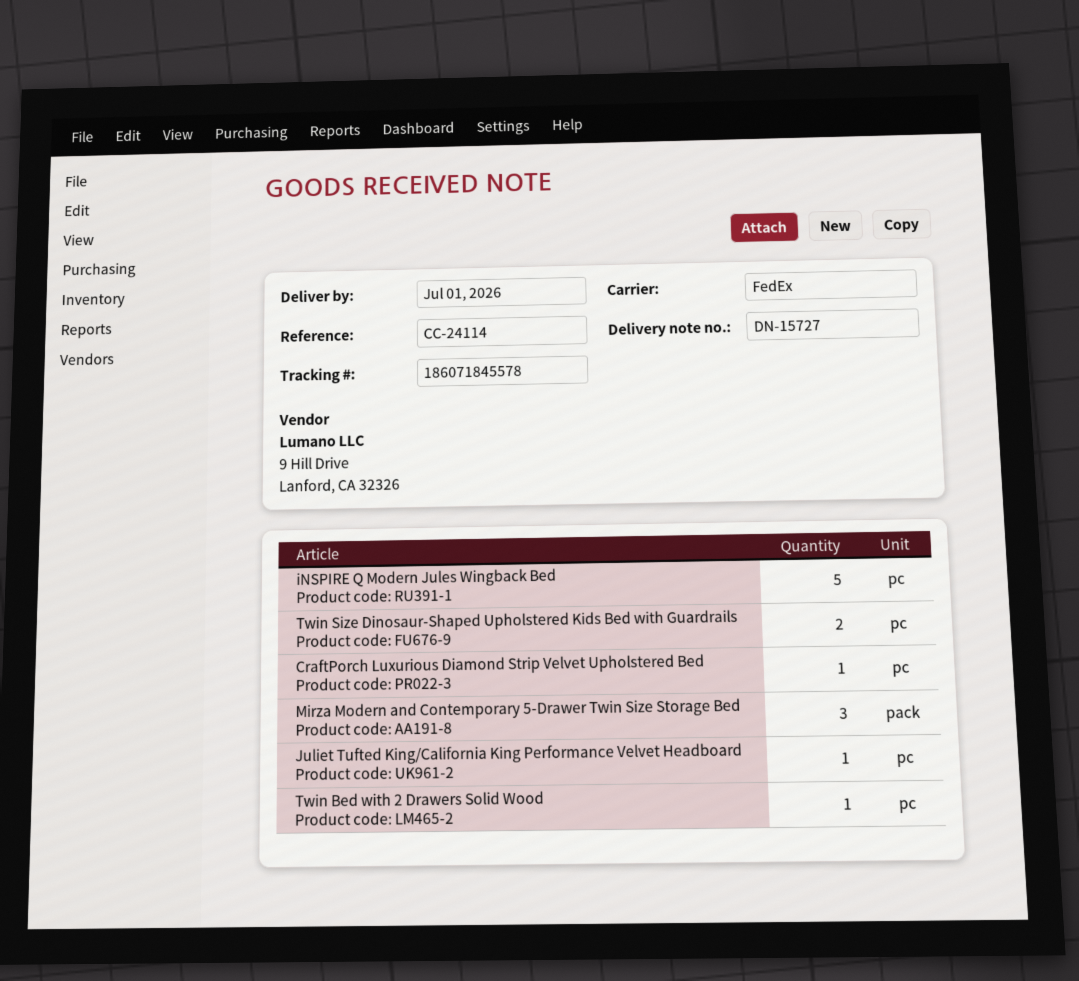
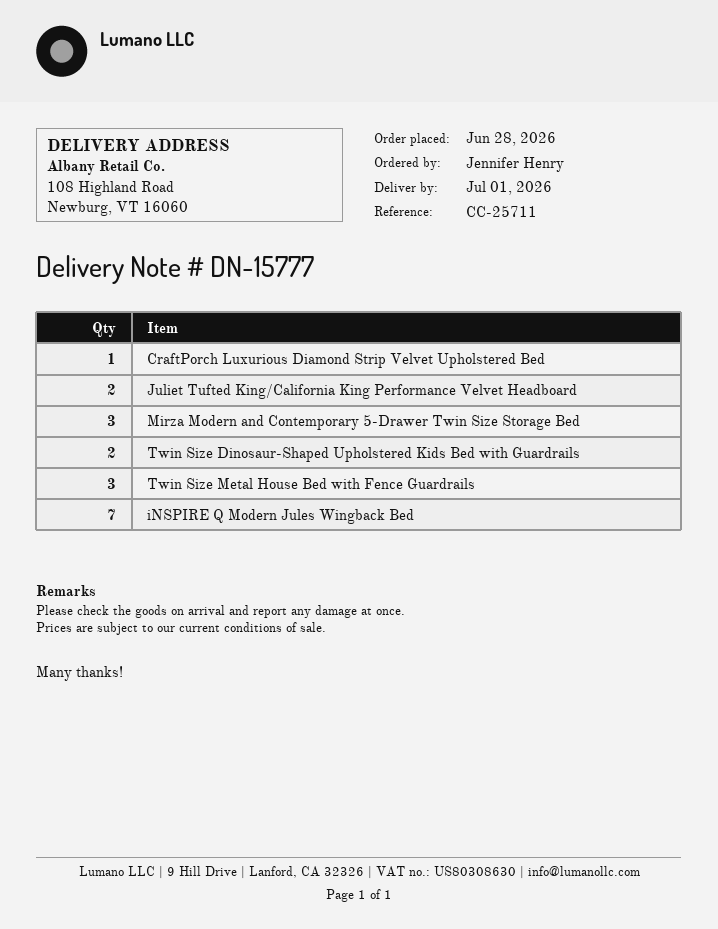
delivery note number: DN-15727 -> DN-15777
reference: CC-24114 -> CC-25711
iNSPIRE Q Modern Jules Wingback Bed: 5 -> 7
Juliet Tufted King/California King Performance Velvet Headboard: 1 -> 2
Twin Bed with 2 Drawers Solid Wood: 1 -> none
Twin Size Metal House Bed with Fence Guardrails: none -> 3

